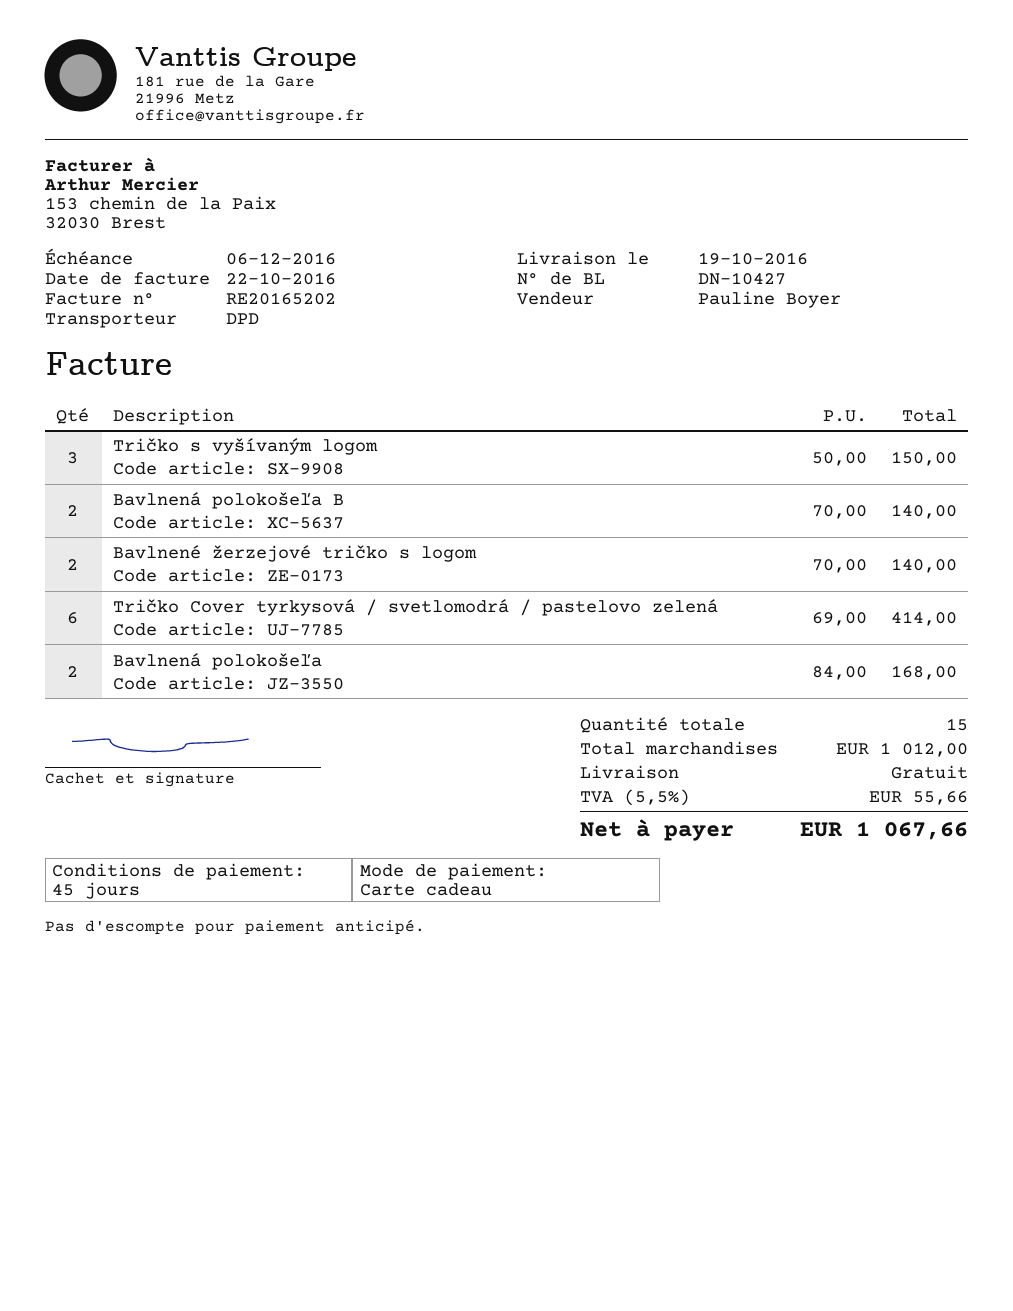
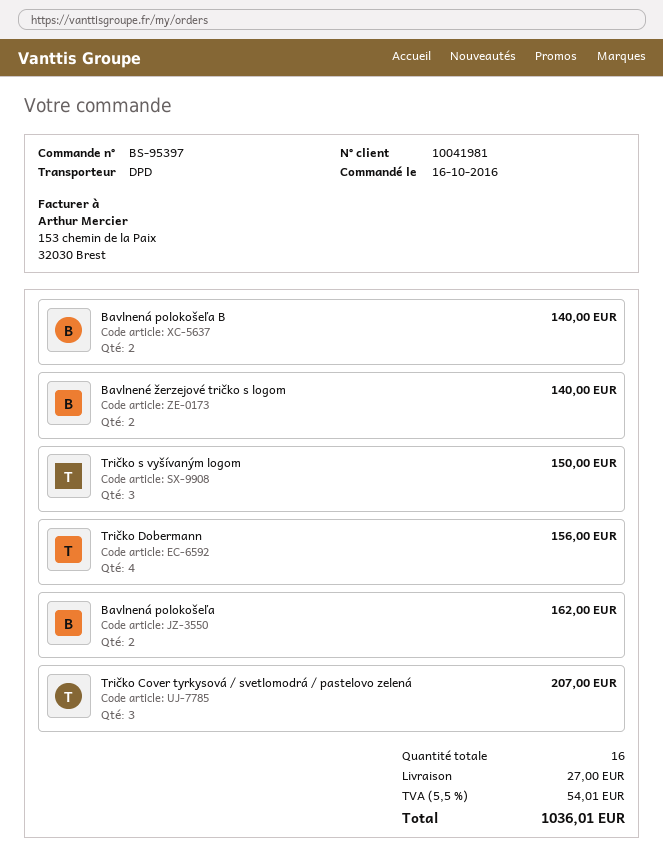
Tričko Cover tyrkysová / svetlomodrá / pastelovo zelená: 6 for 414.00 -> 3 for 207.00
Bavlnená polokošeľa: 2 for 168.00 -> 2 for 162.00
Tričko Dobermann: none -> 4 for 156.00
total quantity: 15 -> 16
shipping: 0.00 -> 27.00
tax: 5.5% = 55.66 -> 5.5% = 54.01
total: 1067.66 -> 1036.01

